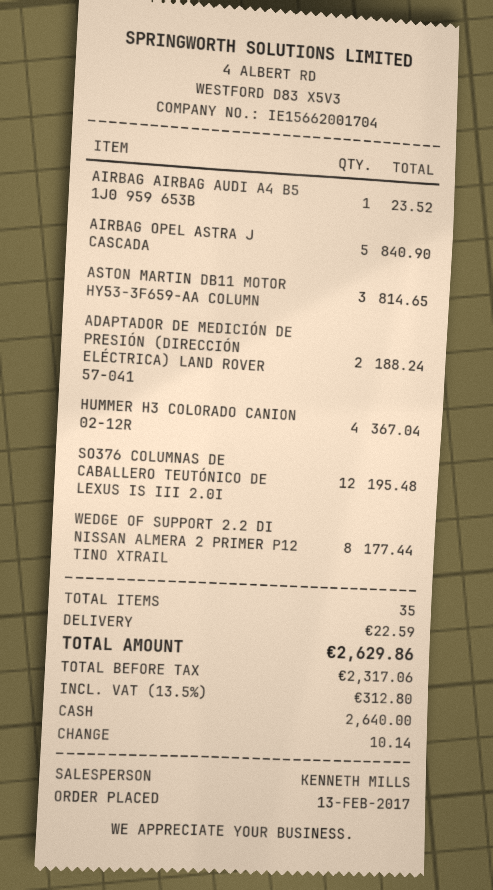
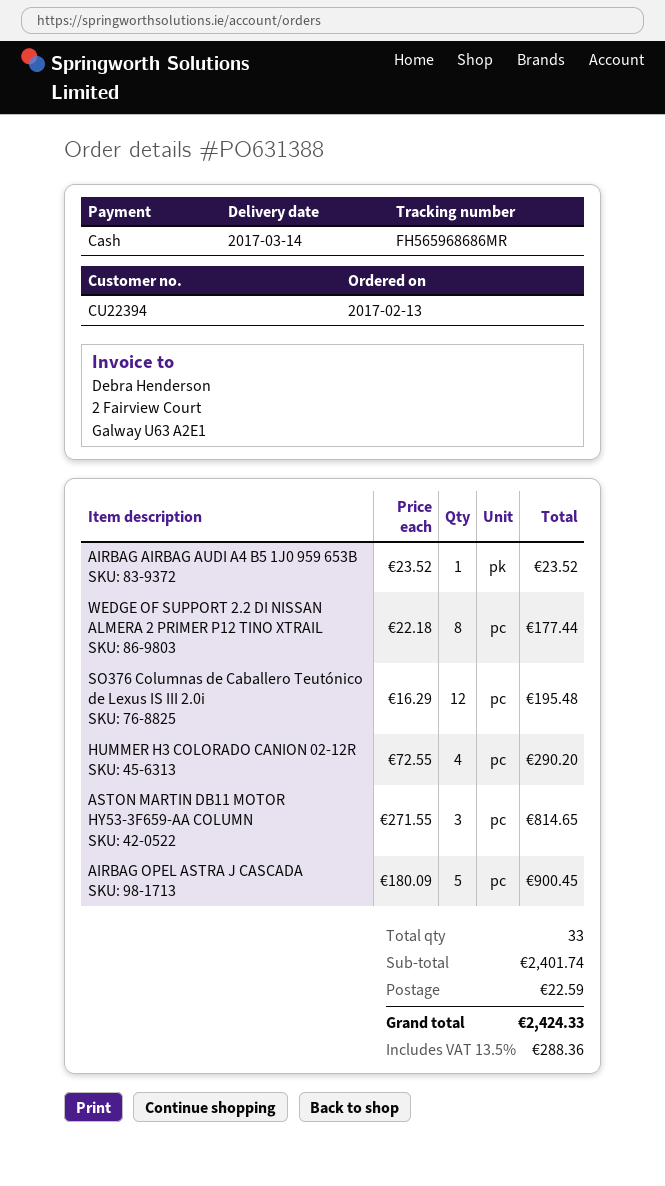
AIRBAG OPEL ASTRA J CASCADA: 5 for 840.90 -> 5 for 900.45
ADAPTADOR DE MEDICIÓN DE PRESIÓN (DIRECCIÓN ELÉCTRICA) LAND ROVER 57-041: 2 for 188.24 -> none
HUMMER H3 COLORADO CANION 02-12R: 4 for 367.04 -> 4 for 290.20
total quantity: 35 -> 33
tax: 13.5% = 312.80 -> 13.5% = 288.36
total: 2629.86 -> 2424.33

